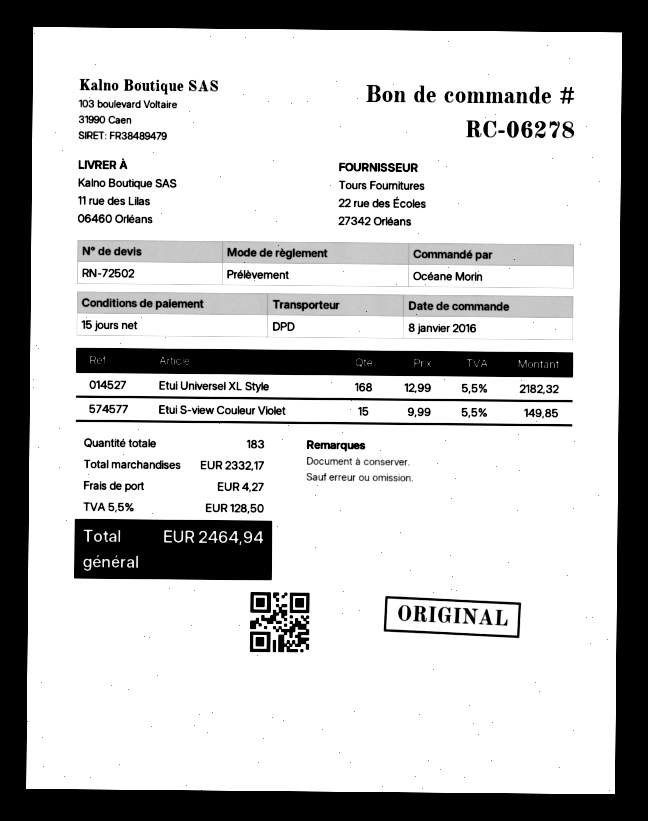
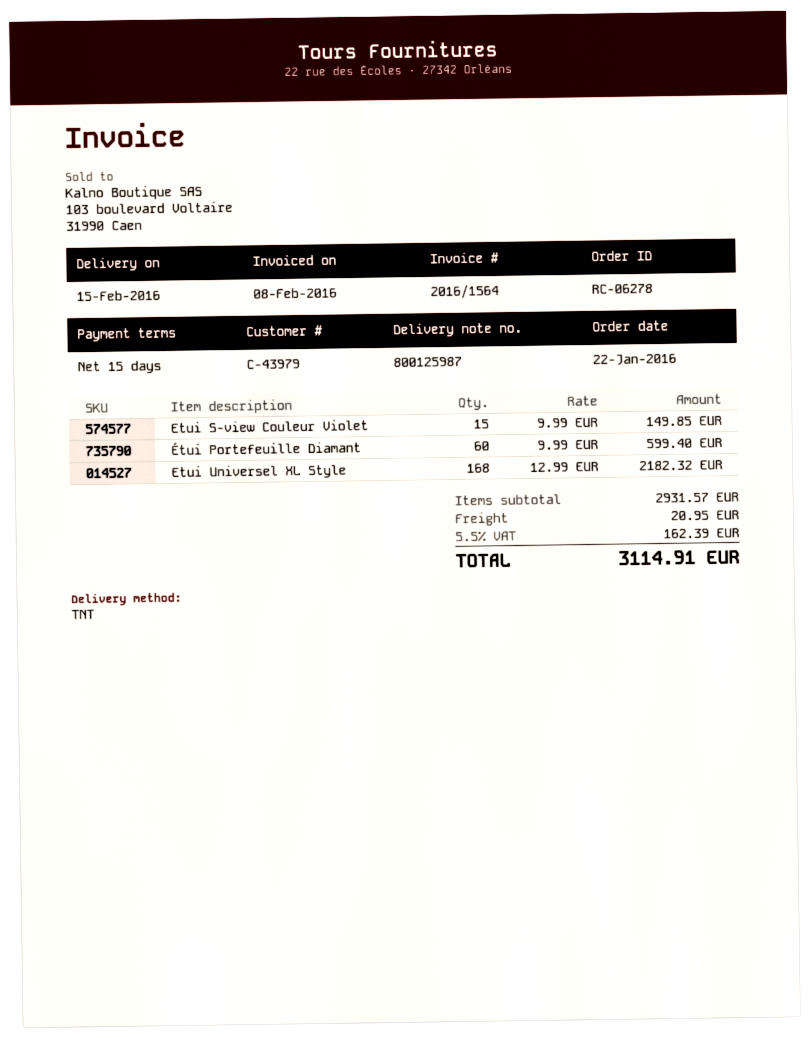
order date: 2016-01-08 -> 2016-01-22
shipping method: DPD -> TNT
Étui Portefeuille Diamant: none -> 60 x 9.99 = 599.40
subtotal: 2332.17 -> 2931.57
shipping: 4.27 -> 20.95
tax: 5.5% = 128.50 -> 5.5% = 162.39
total: 2464.94 -> 3114.91

